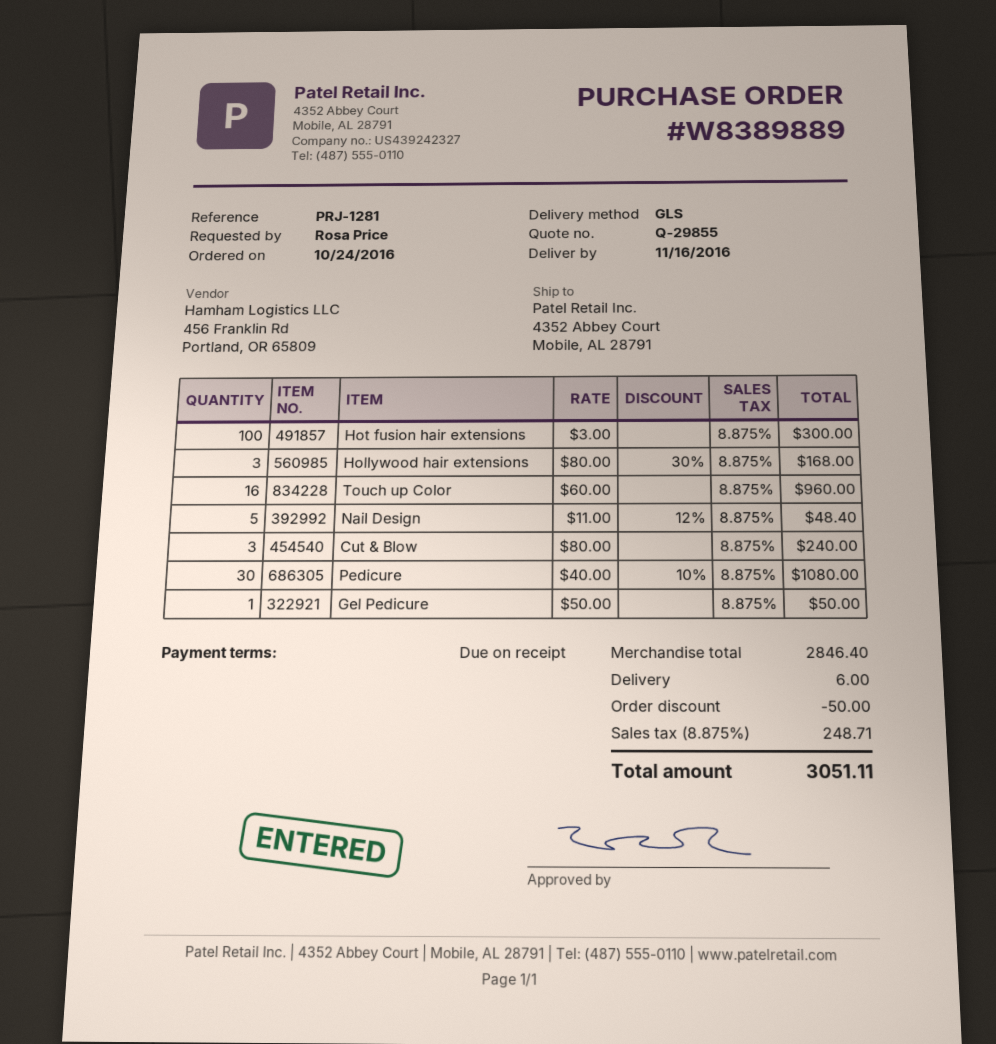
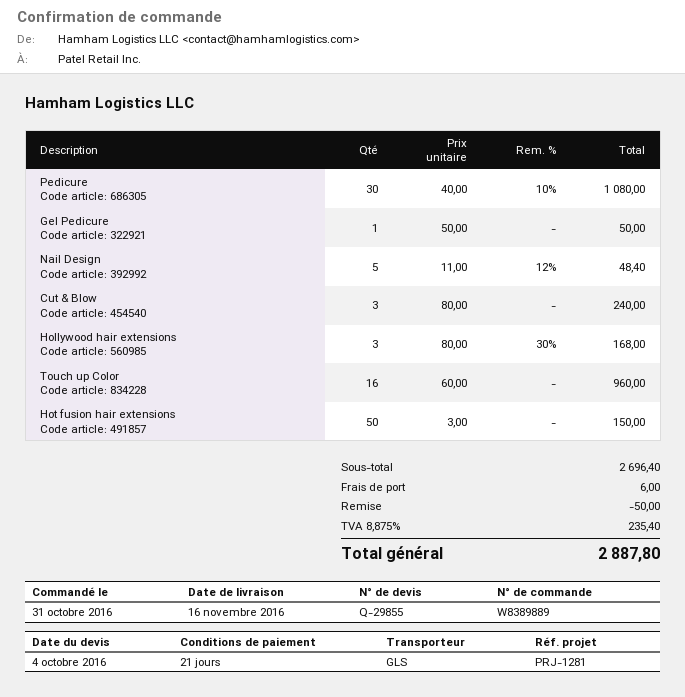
order date: 2016-10-24 -> 2016-10-31
payment terms: on receipt -> 21 days
Hot fusion hair extensions: 100 x 3.00 = 300.00 -> 50 x 3.00 = 150.00
subtotal: 2846.40 -> 2696.40
tax: 8.875% = 248.71 -> 8.875% = 235.40
total: 3051.11 -> 2887.80

